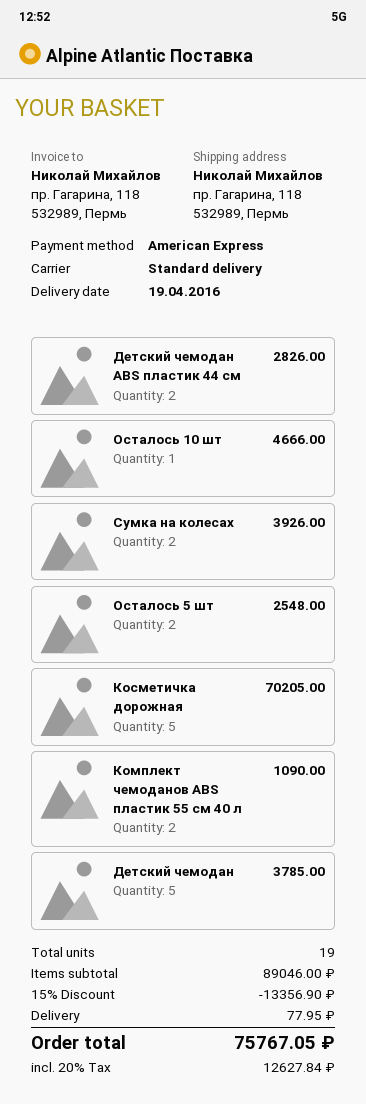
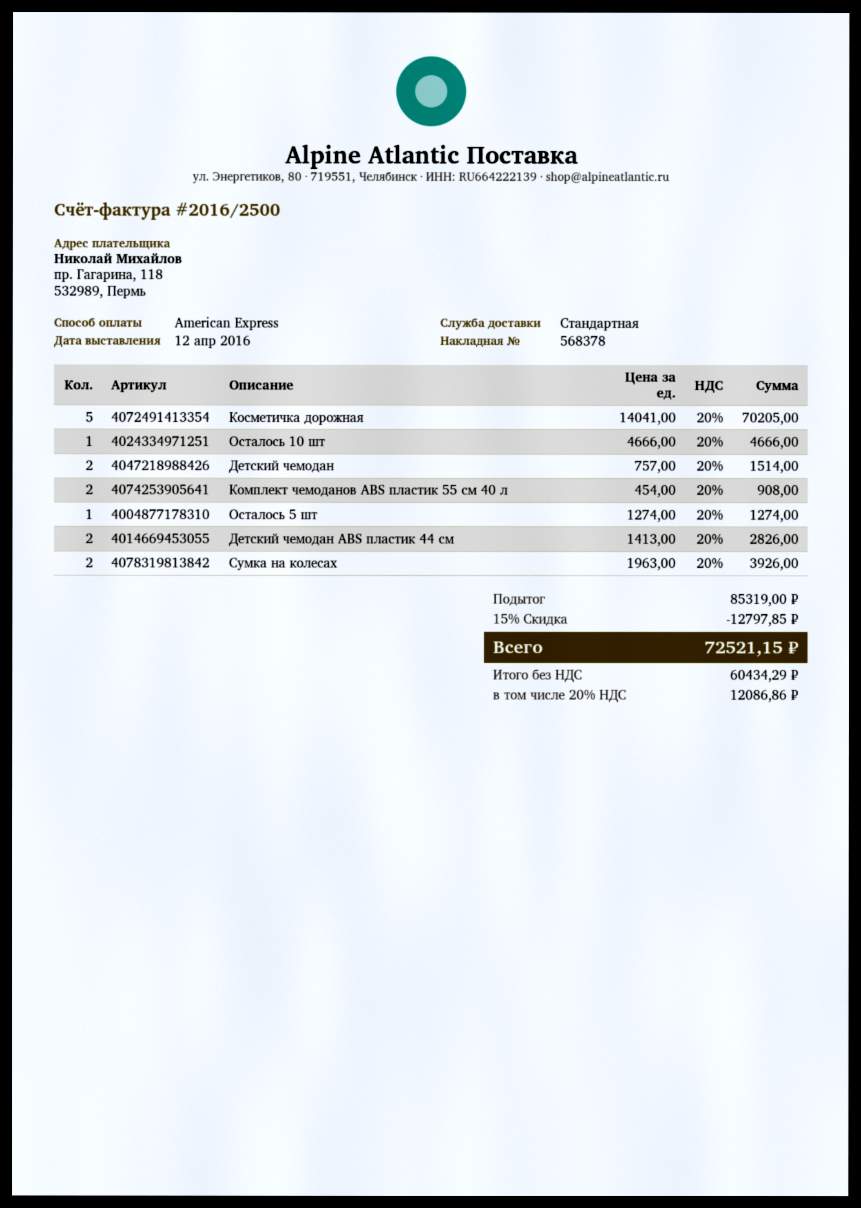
Осталось 5 шт: 2 for 2548.00 -> 1 for 1274.00
Комплект чемоданов ABS пластик 55 см 40 л: 2 for 1090.00 -> 2 for 908.00
Детский чемодан: 5 for 3785.00 -> 2 for 1514.00
subtotal: 89046.00 -> 85319.00
discount: 15% = 13356.90 -> 15% = 12797.85
shipping: 77.95 -> none
tax: 20% = 12627.84 -> 20% = 12086.86
total: 75767.05 -> 72521.15

